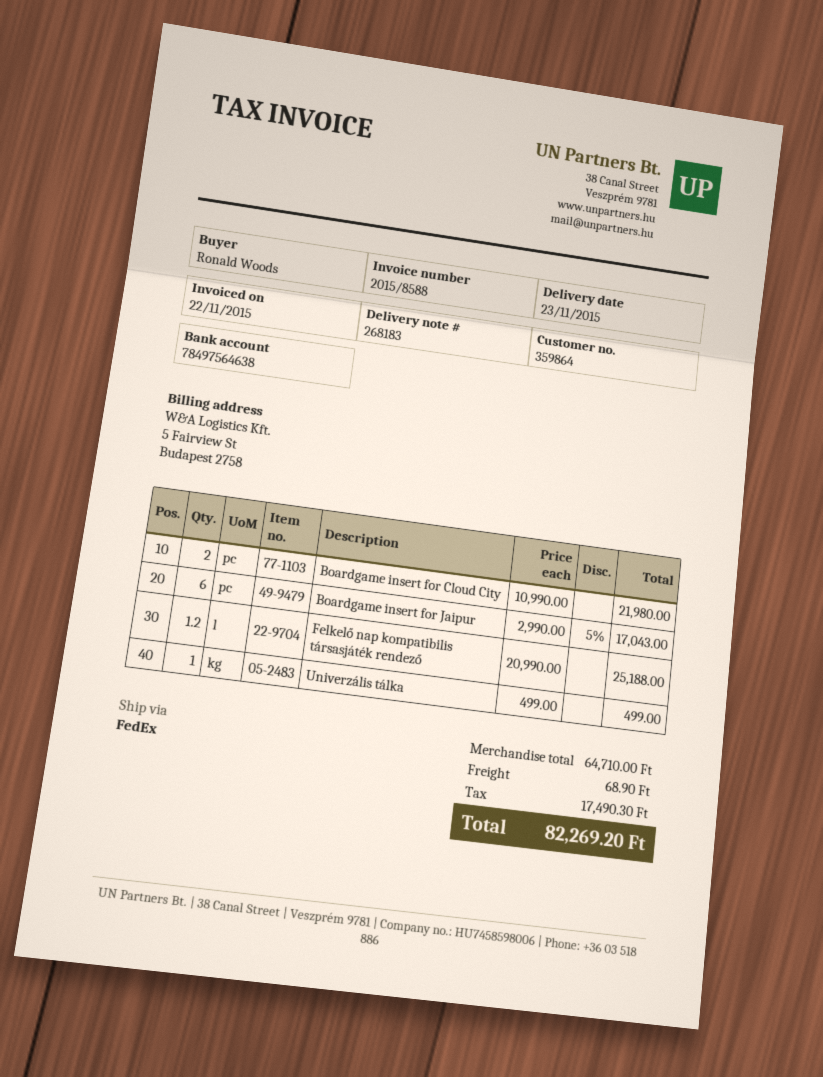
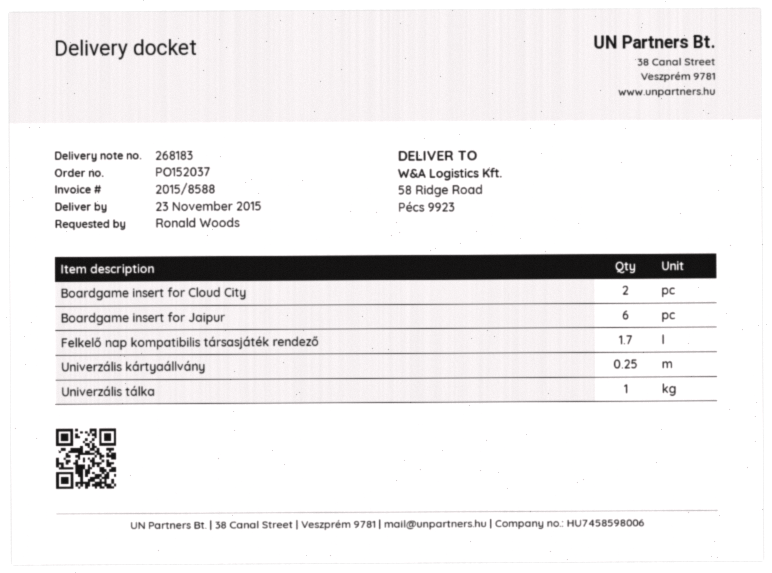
Felkelő nap kompatibilis társasjáték rendező: 1.2 -> 1.7
Univerzális kártyaállvány: none -> 0.25

